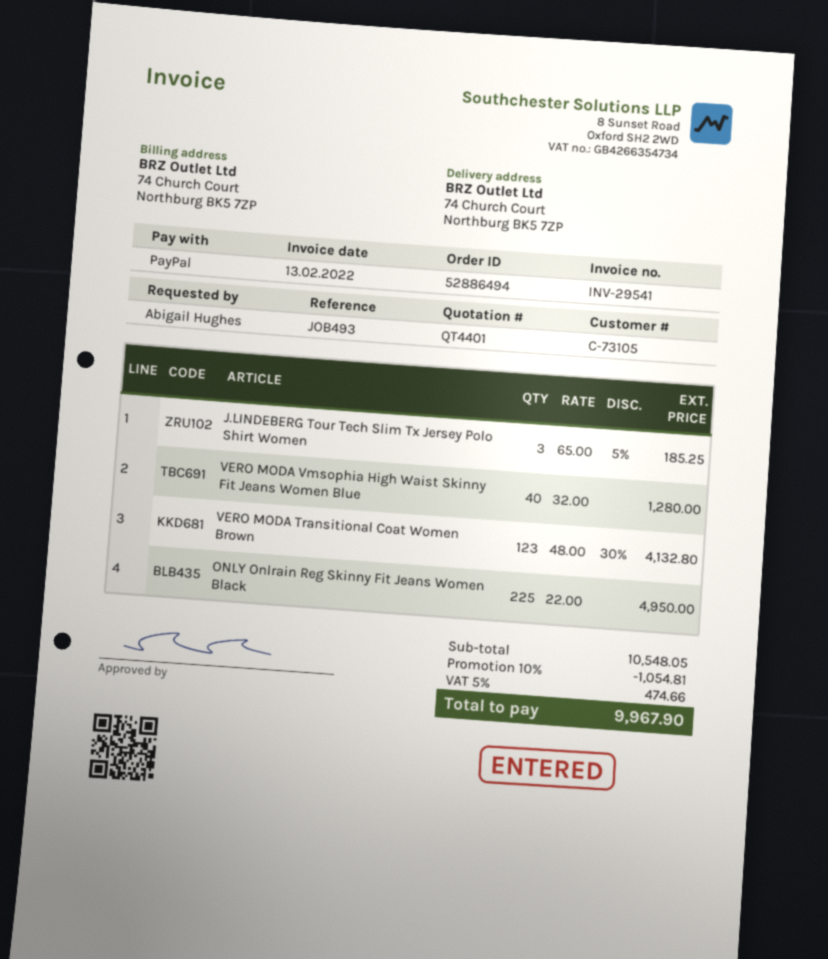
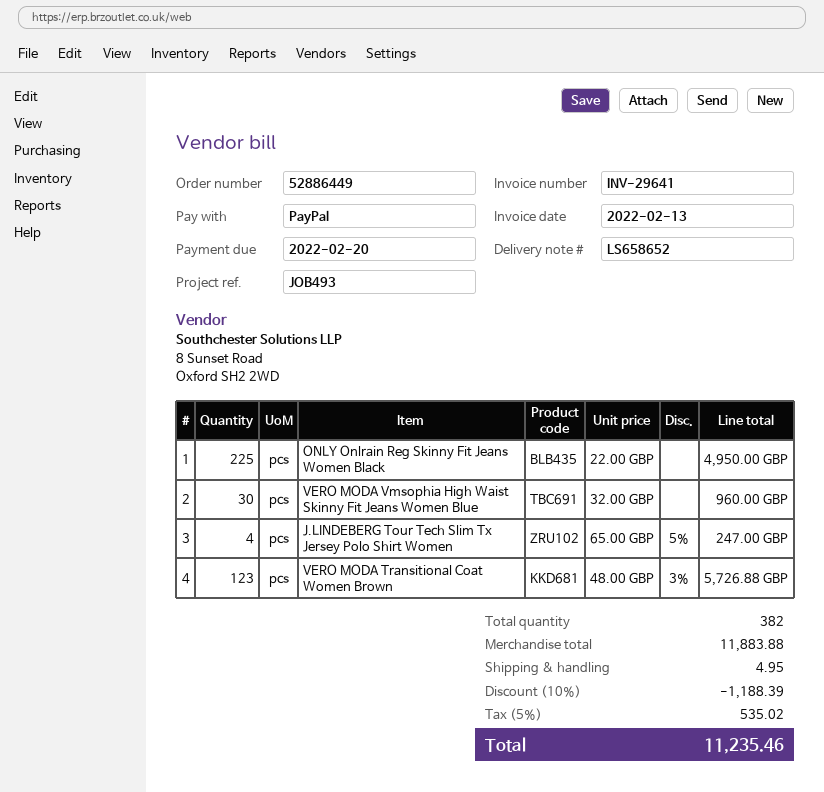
order number: 52886494 -> 52886449
invoice number: INV-29541 -> INV-29641
J.LINDEBERG Tour Tech Slim Tx Jersey Polo Shirt Women: 3 x 65.00 - 5% = 185.25 -> 4 x 65.00 - 5% = 247.00
VERO MODA Vmsophia High Waist Skinny Fit Jeans Women Blue: 40 x 32.00 = 1280.00 -> 30 x 32.00 = 960.00
VERO MODA Transitional Coat Women Brown: 123 x 48.00 - 30% = 4132.80 -> 123 x 48.00 - 3% = 5726.88
subtotal: 10548.05 -> 11883.88
discount: 10% = 1054.81 -> 10% = 1188.39
shipping: none -> 4.95
tax: 5% = 474.66 -> 5% = 535.02
total: 9967.90 -> 11235.46

